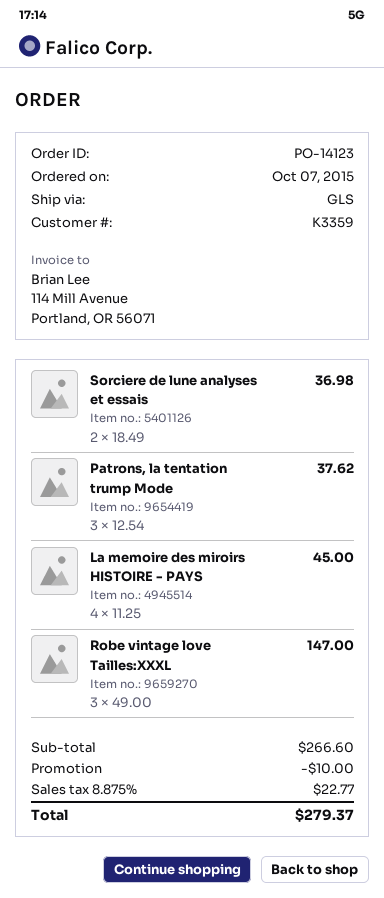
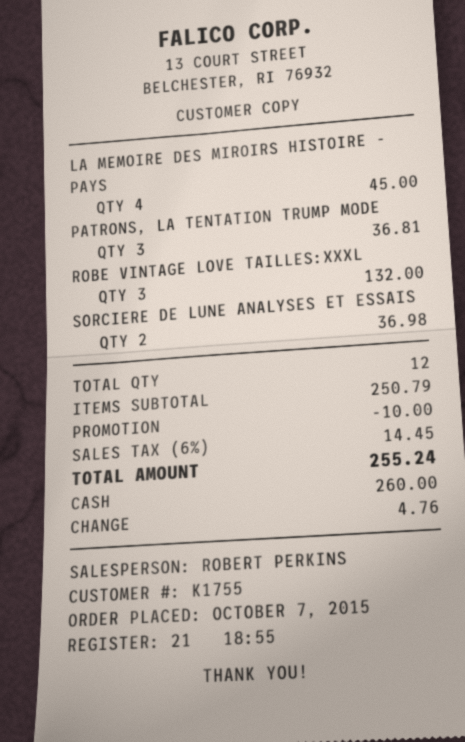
customer number: K3359 -> K1755
Patrons, la tentation trump Mode: 3 for 37.62 -> 3 for 36.81
Robe vintage love Tailles:XXXL: 3 for 147.00 -> 3 for 132.00
subtotal: 266.60 -> 250.79
tax: 8.875% = 22.77 -> 6% = 14.45
total: 279.37 -> 255.24

